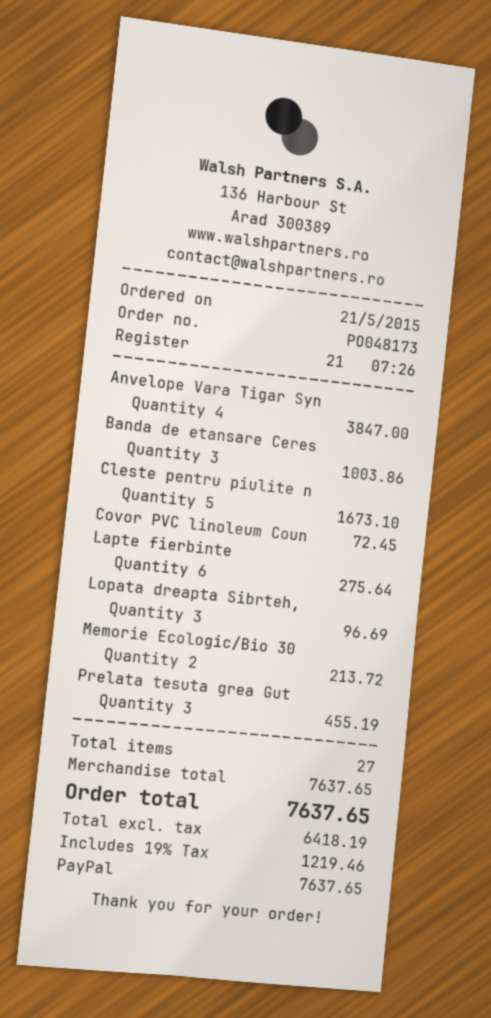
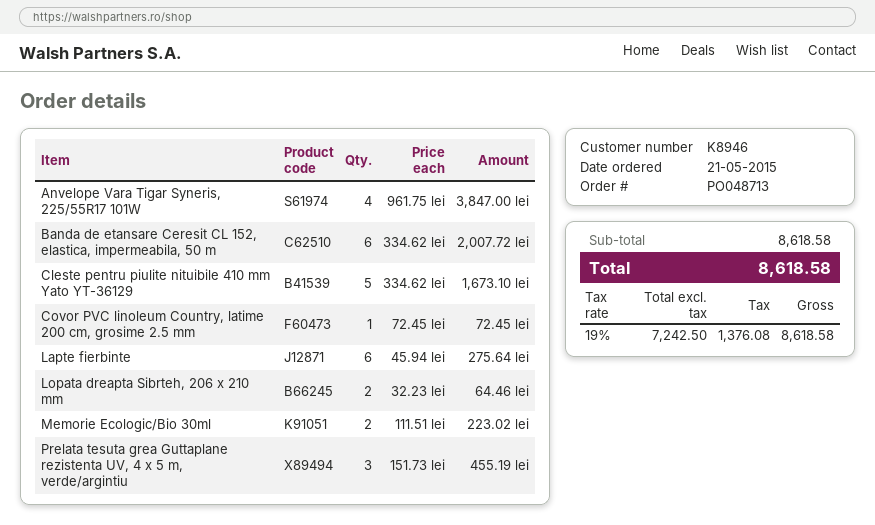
order number: PO048173 -> PO048713
Banda de etansare Ceres: 3 for 1003.86 -> 6 for 2007.72
Lopata dreapta Sibrteh,: 3 for 96.69 -> 2 for 64.46
Memorie Ecologic/Bio 30: 2 for 213.72 -> 2 for 223.02
subtotal: 7637.65 -> 8618.58
net: 6418.19 -> 7242.50
tax: 19% = 1219.46 -> 19% = 1376.08
total: 7637.65 -> 8618.58

